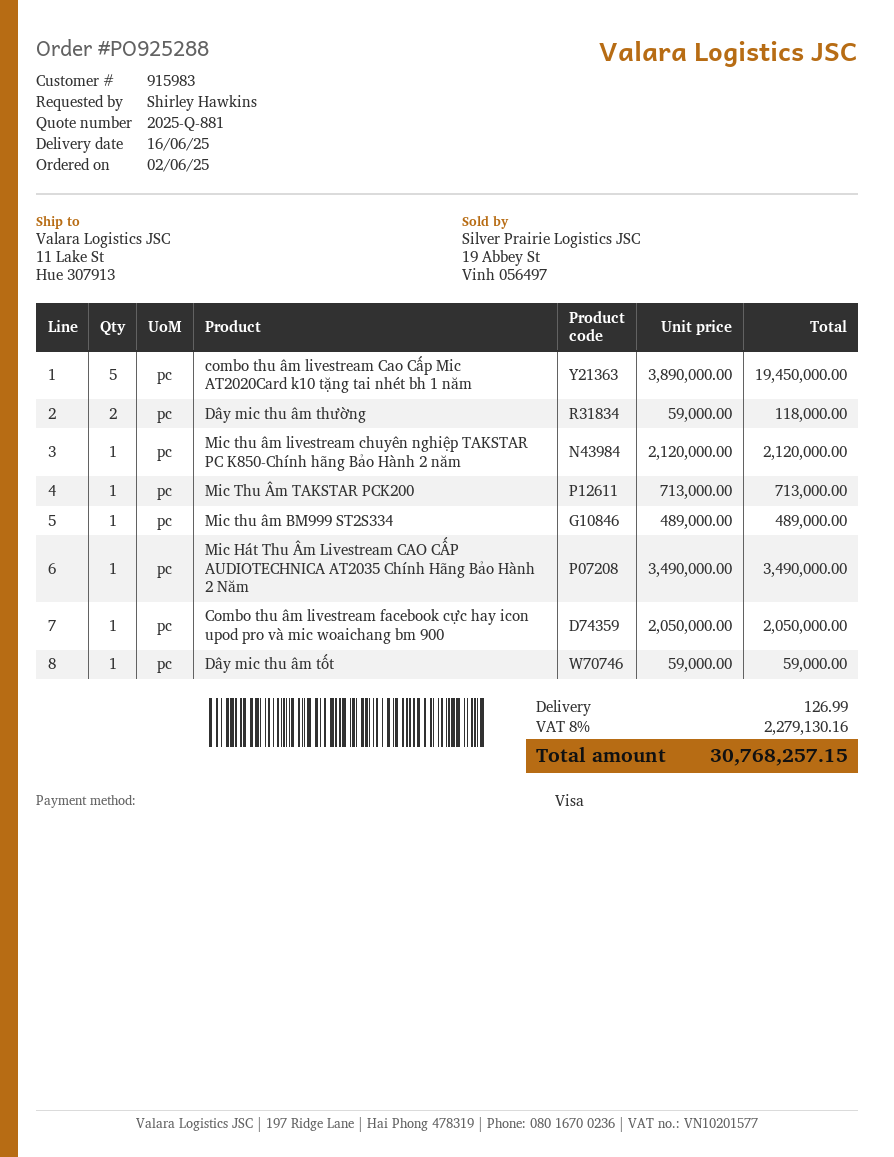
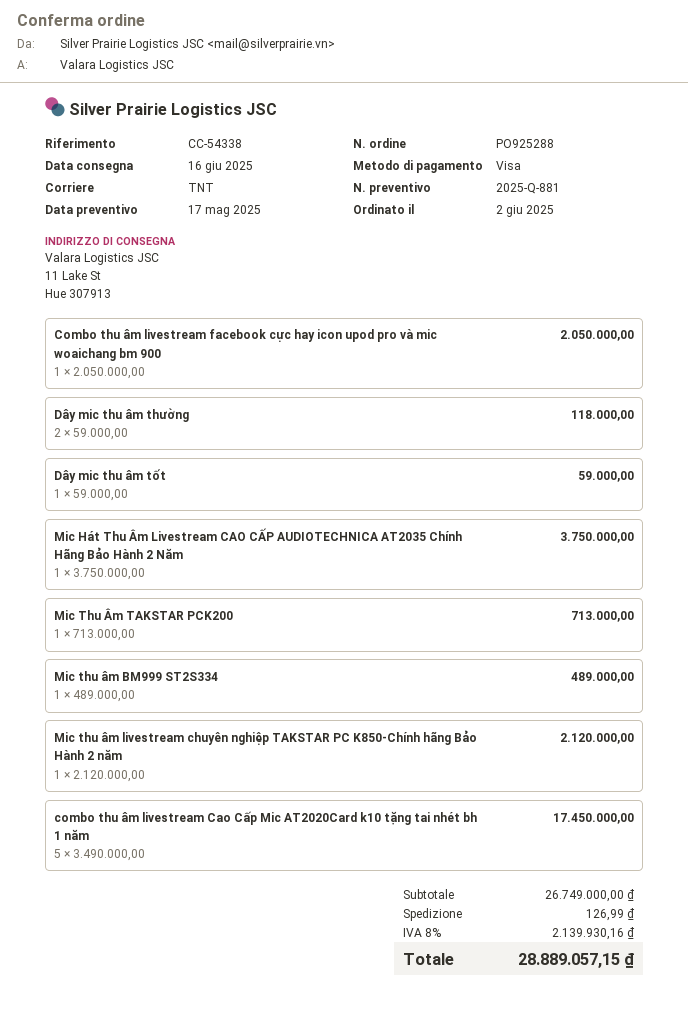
combo thu âm livestream Cao Cấp Mic AT2020Card k10 tặng tai nhét bh 1 năm: 5 x 3890000.00 = 19450000.00 -> 5 x 3490000.00 = 17450000.00
Mic Hát Thu Âm Livestream CAO CẤP AUDIOTECHNICA AT2035 Chính Hãng Bảo Hành 2 Năm: 1 x 3490000.00 = 3490000.00 -> 1 x 3750000.00 = 3750000.00
tax: 8% = 2279130.16 -> 8% = 2139930.16
total: 30768257.15 -> 28889057.15

